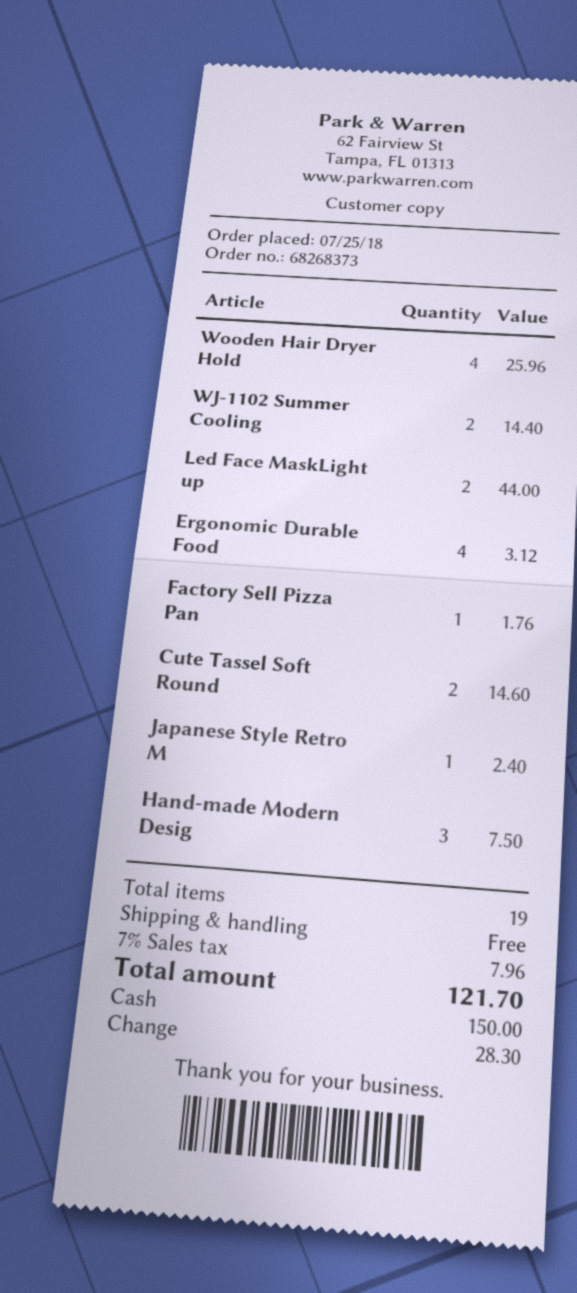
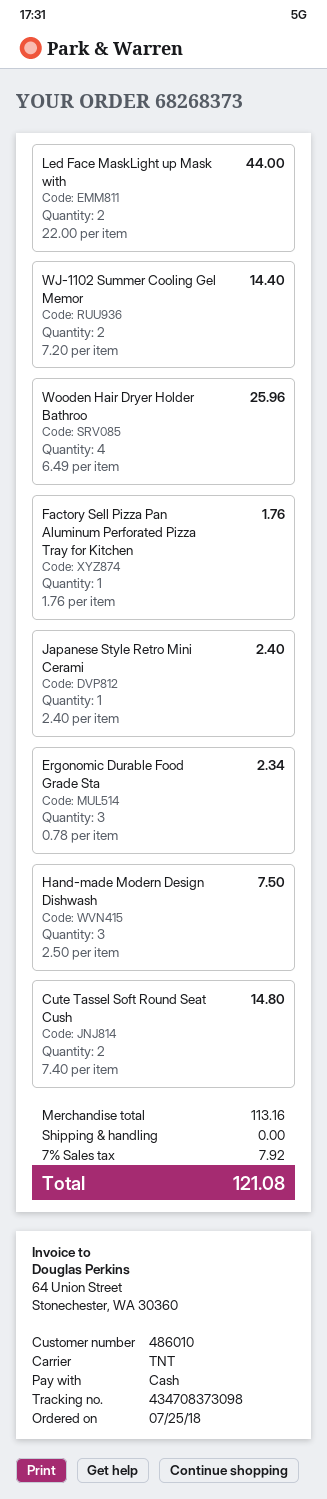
Ergonomic Durable Food: 4 for 3.12 -> 3 for 2.34
Cute Tassel Soft Round: 2 for 14.60 -> 2 for 14.80
tax: 7% = 7.96 -> 7% = 7.92
total: 121.70 -> 121.08

